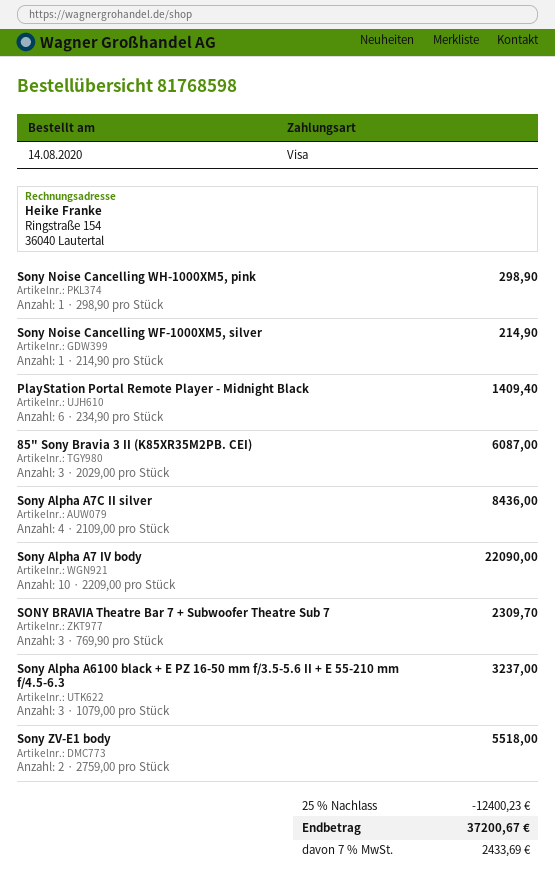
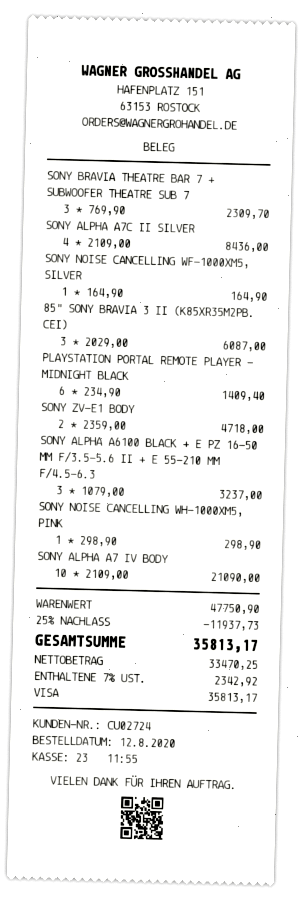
order date: 2020-08-14 -> 2020-08-12
Sony Noise Cancelling WF-1000XM5, silver: 1 x 214.90 = 214.90 -> 1 x 164.90 = 164.90
Sony Alpha A7 IV body: 10 x 2209.00 = 22090.00 -> 10 x 2109.00 = 21090.00
Sony ZV-E1 body: 2 x 2759.00 = 5518.00 -> 2 x 2359.00 = 4718.00
discount: 25% = 12400.23 -> 25% = 11937.73
tax: 7% = 2433.69 -> 7% = 2342.92
total: 37200.67 -> 35813.17

